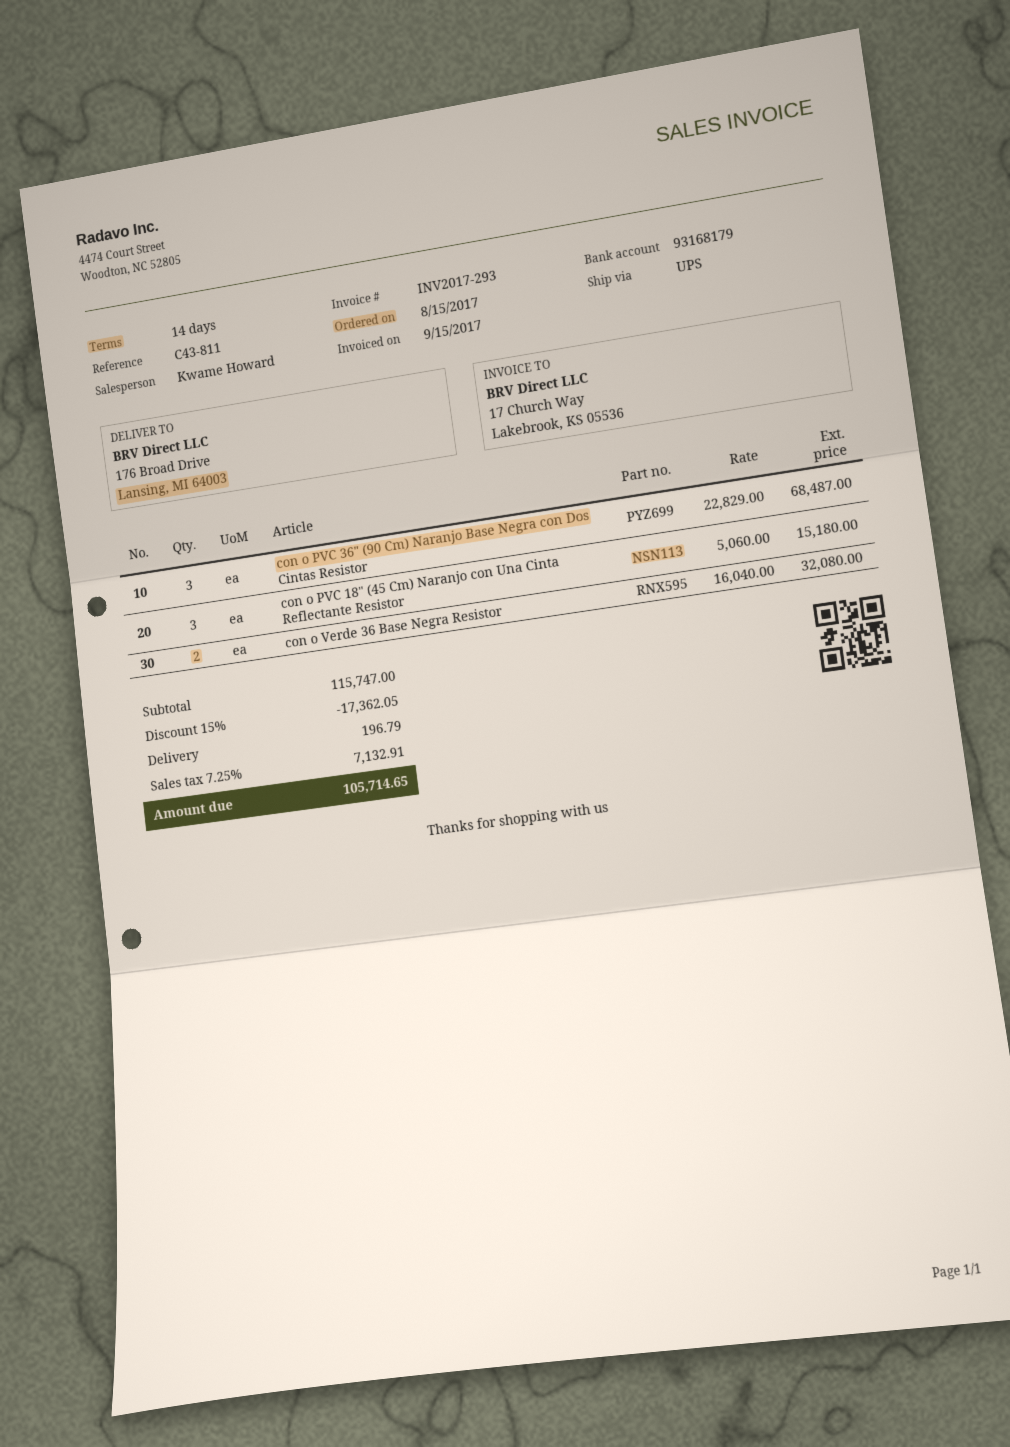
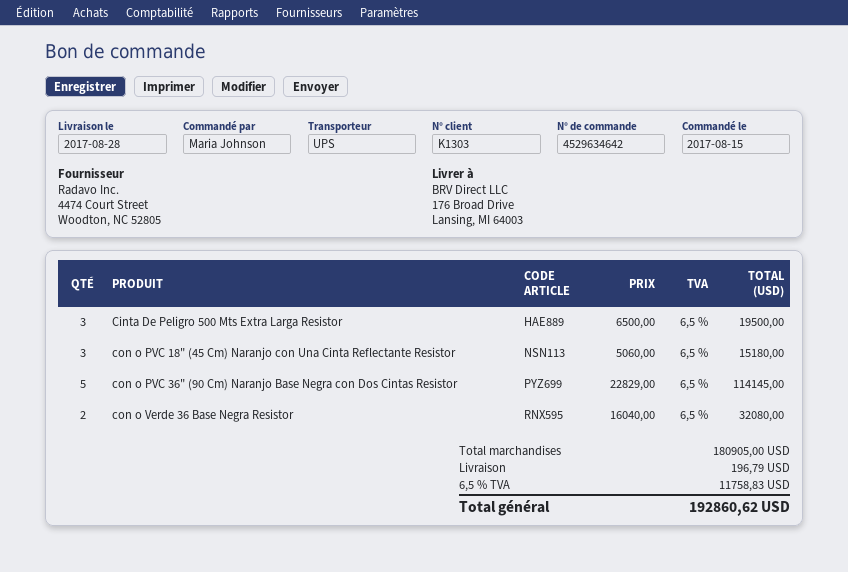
con o PVC 36" (90 Cm) Naranjo Base Negra con Dos Cintas Resistor: 3 x 22829.00 = 68487.00 -> 5 x 22829.00 = 114145.00
Cinta De Peligro 500 Mts Extra Larga Resistor: none -> 3 x 6500.00 = 19500.00
subtotal: 115747.00 -> 180905.00
discount: 15% = 17362.05 -> none
tax: 7.25% = 7132.91 -> 6.5% = 11758.83
total: 105714.65 -> 192860.62

